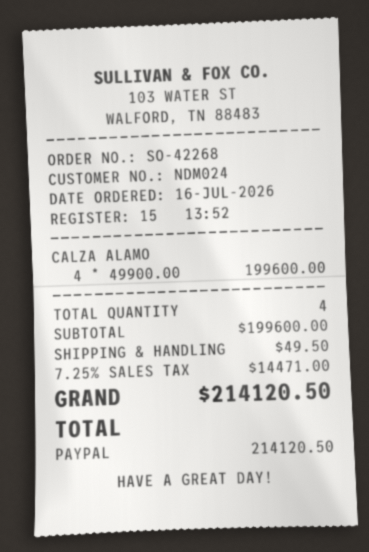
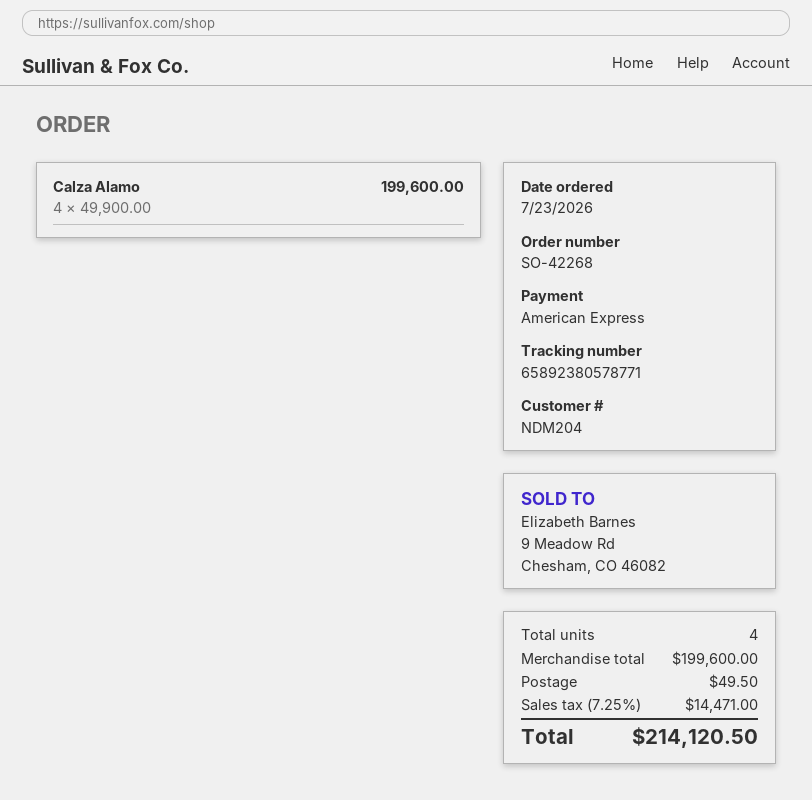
order date: 2026-07-16 -> 2026-07-23
customer number: NDM024 -> NDM204
payment method: PayPal -> American Express

